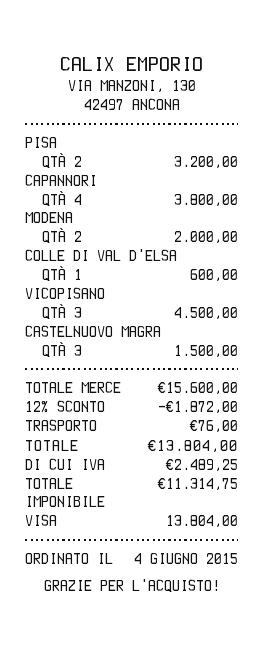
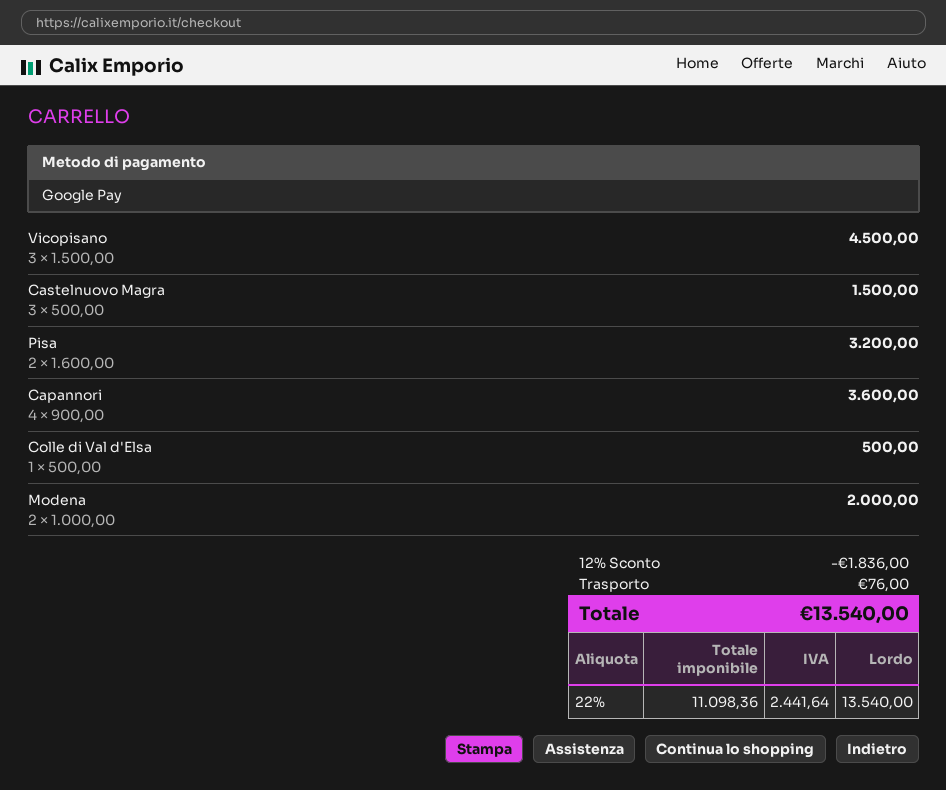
payment method: Visa -> Google Pay
CAPANNORI: 4 for 3800.00 -> 4 for 3600.00
COLLE DI VAL D'ELSA: 1 for 600.00 -> 1 for 500.00
discount: 12% = 1872.00 -> 12% = 1836.00
net: 11314.75 -> 11098.36
tax: 2489.25 -> 2441.64
total: 13804.00 -> 13540.00

